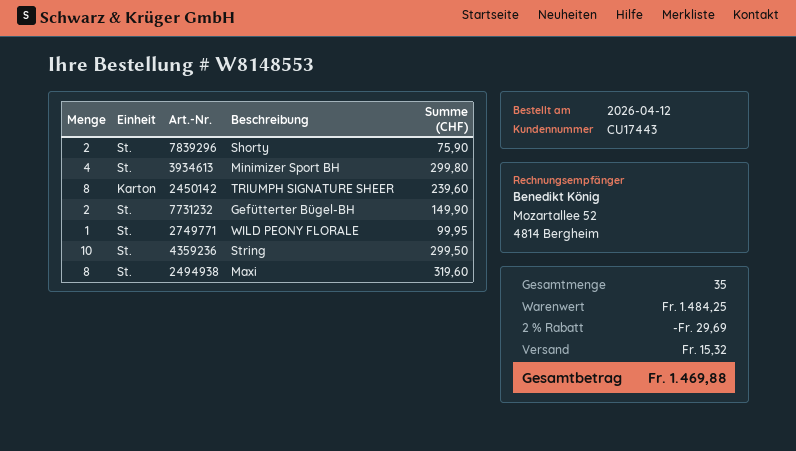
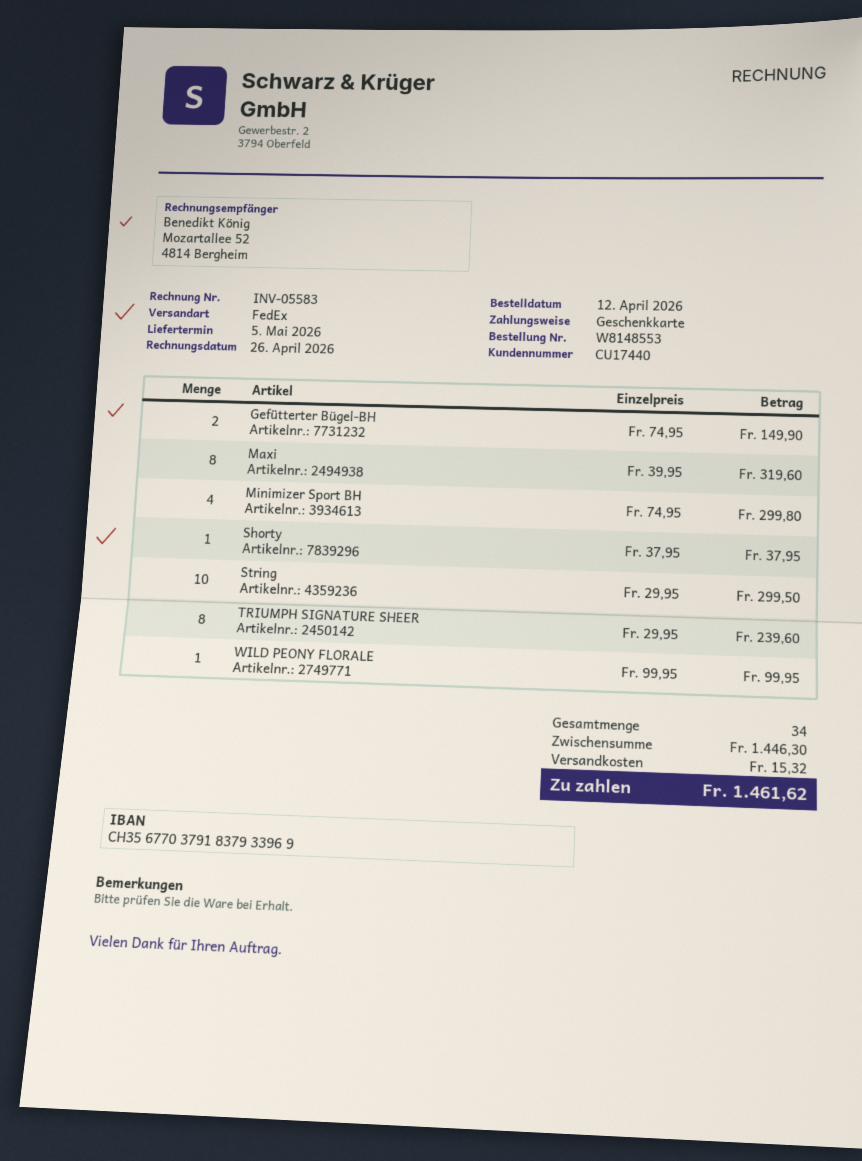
customer number: CU17443 -> CU17440
Shorty: 2 for 75.90 -> 1 for 37.95
total quantity: 35 -> 34
subtotal: 1484.25 -> 1446.30
discount: 2% = 29.69 -> none
total: 1469.88 -> 1461.62

